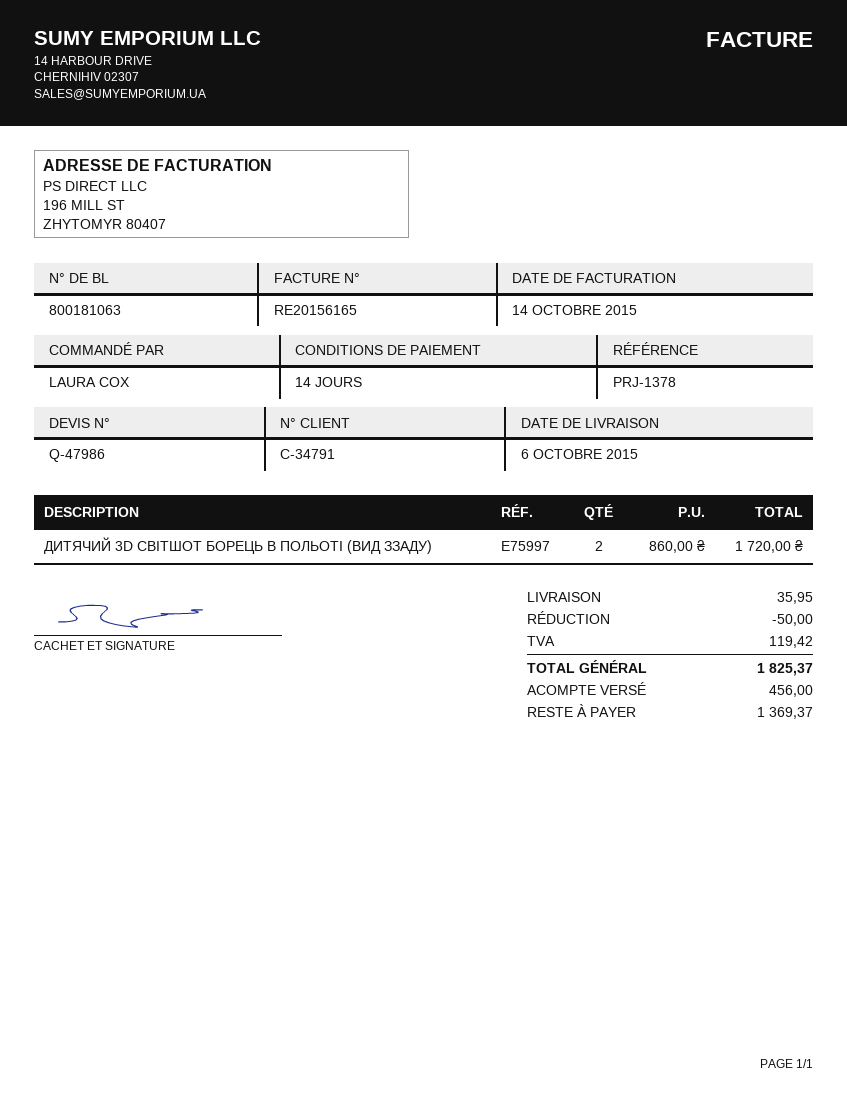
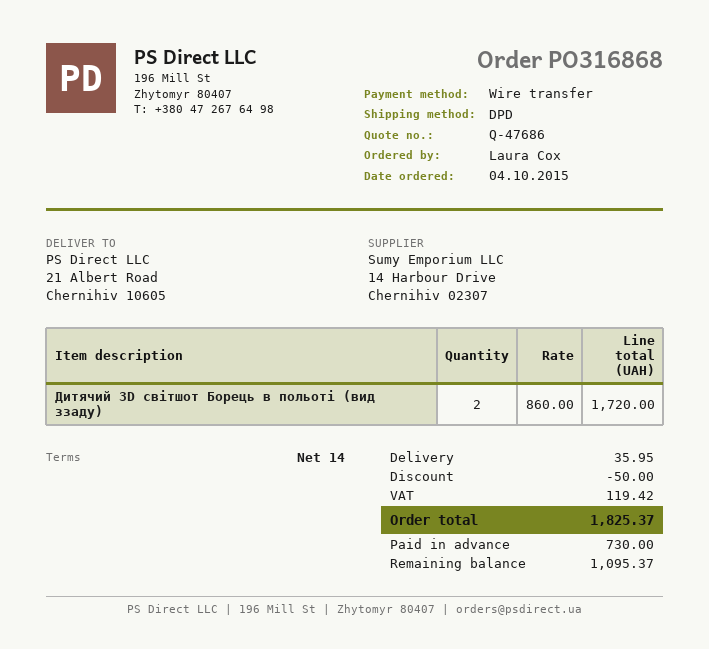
quote number: Q-47986 -> Q-47686
deposit: 456.00 -> 730.00
balance: 1369.37 -> 1095.37

